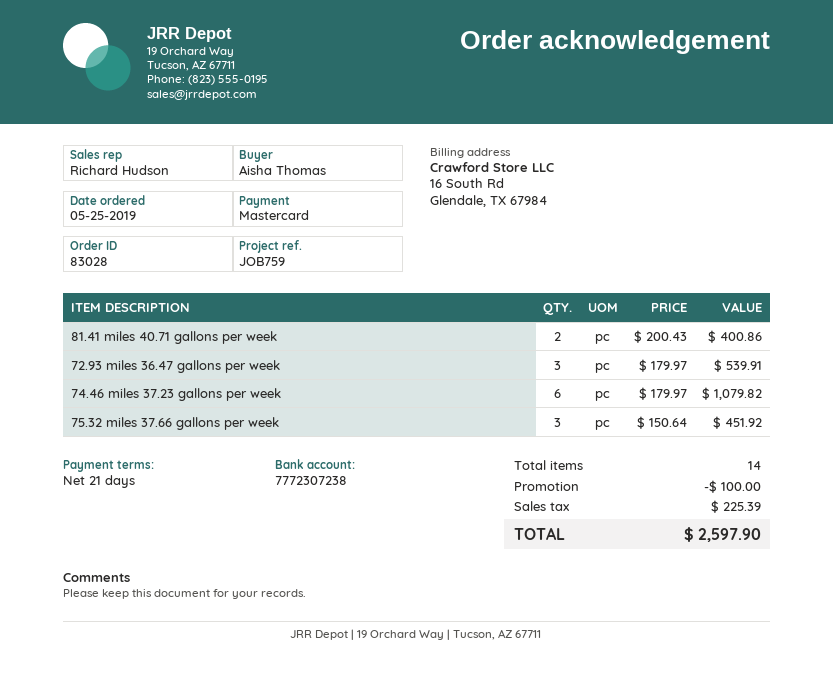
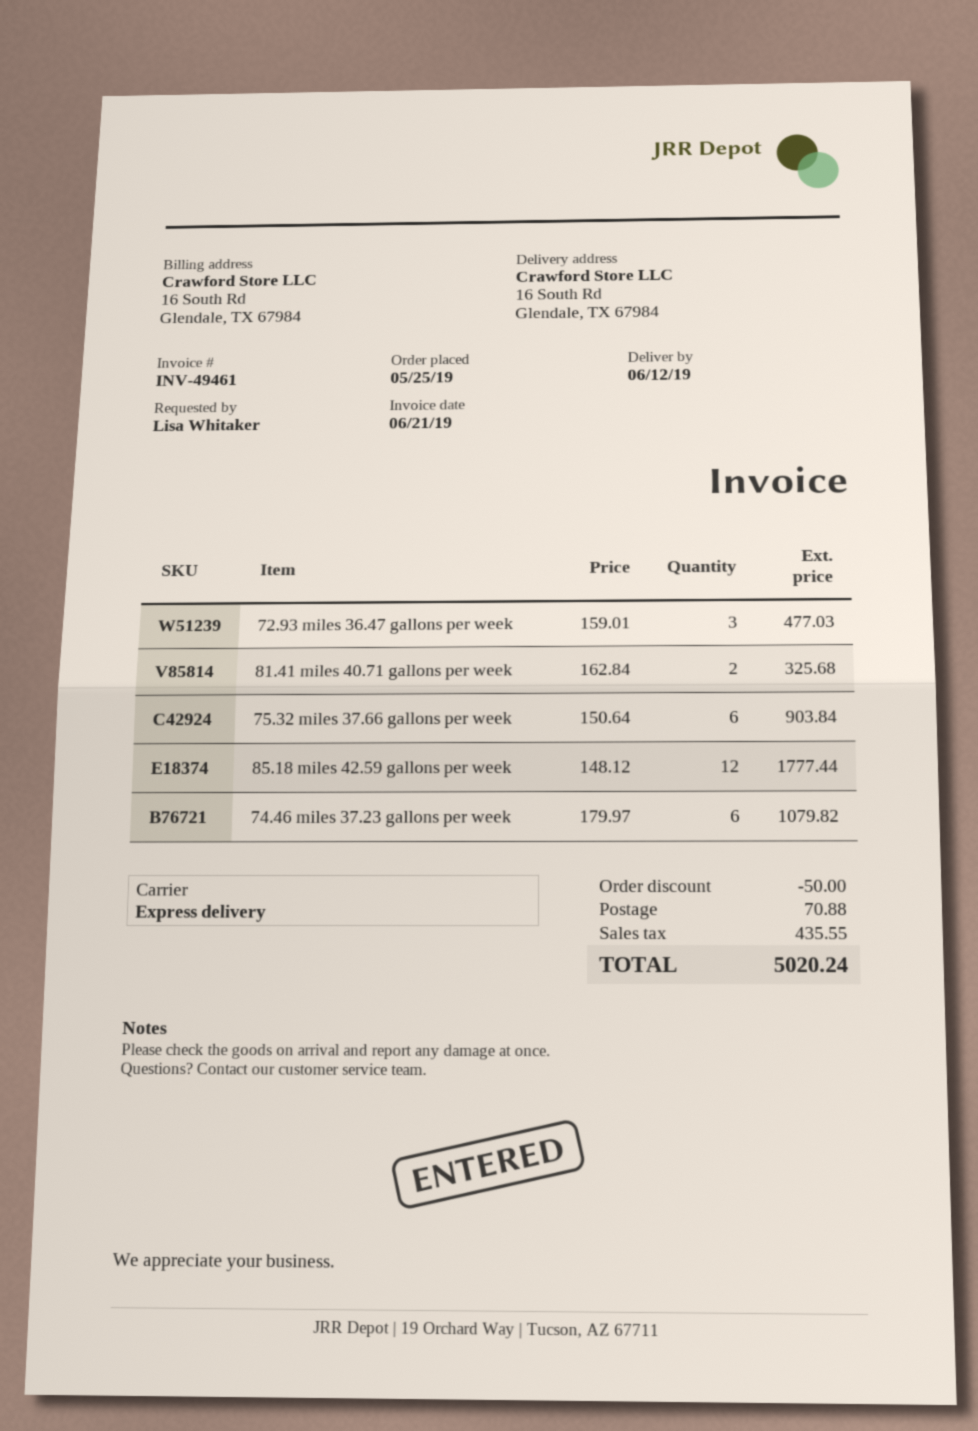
ordered by: Aisha Thomas -> Lisa Whitaker
81.41 miles 40.71 gallons per week: 2 x 200.43 = 400.86 -> 2 x 162.84 = 325.68
72.93 miles 36.47 gallons per week: 3 x 179.97 = 539.91 -> 3 x 159.01 = 477.03
75.32 miles 37.66 gallons per week: 3 x 150.64 = 451.92 -> 6 x 150.64 = 903.84
85.18 miles 42.59 gallons per week: none -> 12 x 148.12 = 1777.44
discount: 100.00 -> 50.00
shipping: none -> 70.88
tax: 225.39 -> 435.55
total: 2597.90 -> 5020.24

